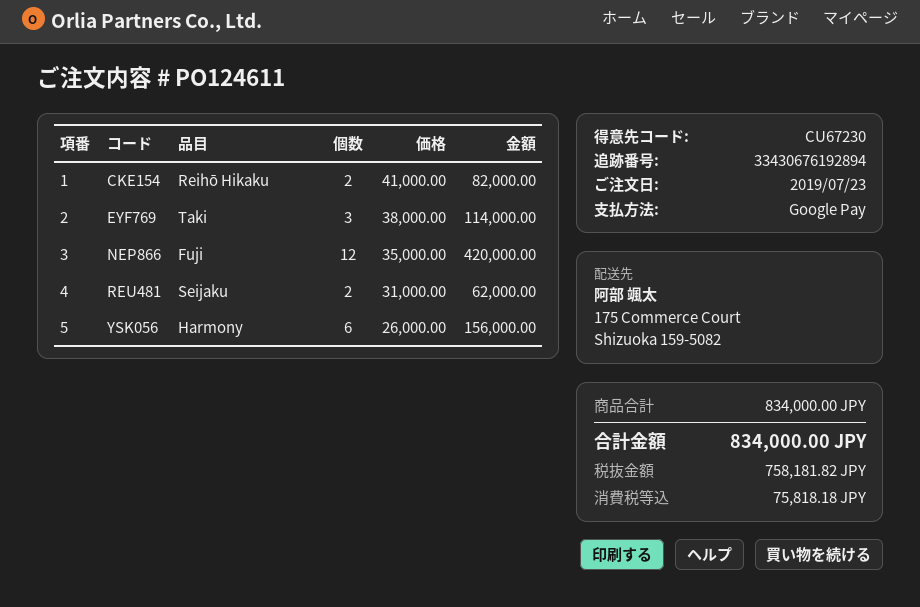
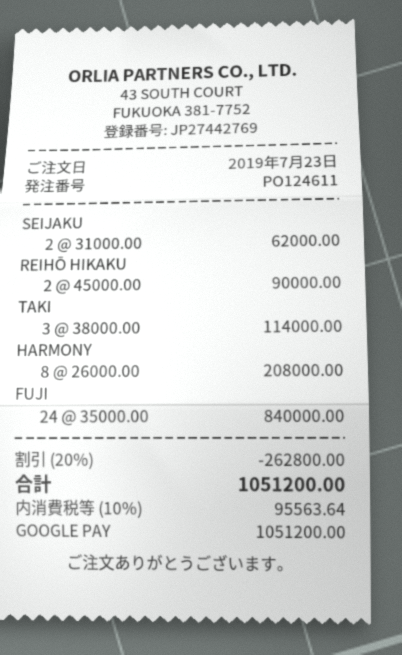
Reihō Hikaku: 2 x 41000.00 = 82000.00 -> 2 x 45000.00 = 90000.00
Fuji: 12 x 35000.00 = 420000.00 -> 24 x 35000.00 = 840000.00
Harmony: 6 x 26000.00 = 156000.00 -> 8 x 26000.00 = 208000.00
discount: none -> 20% = 262800.00
tax: 75818.18 -> 95563.64
total: 834000.00 -> 1051200.00

